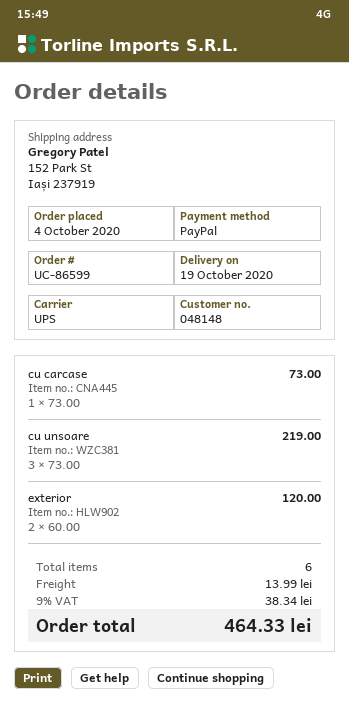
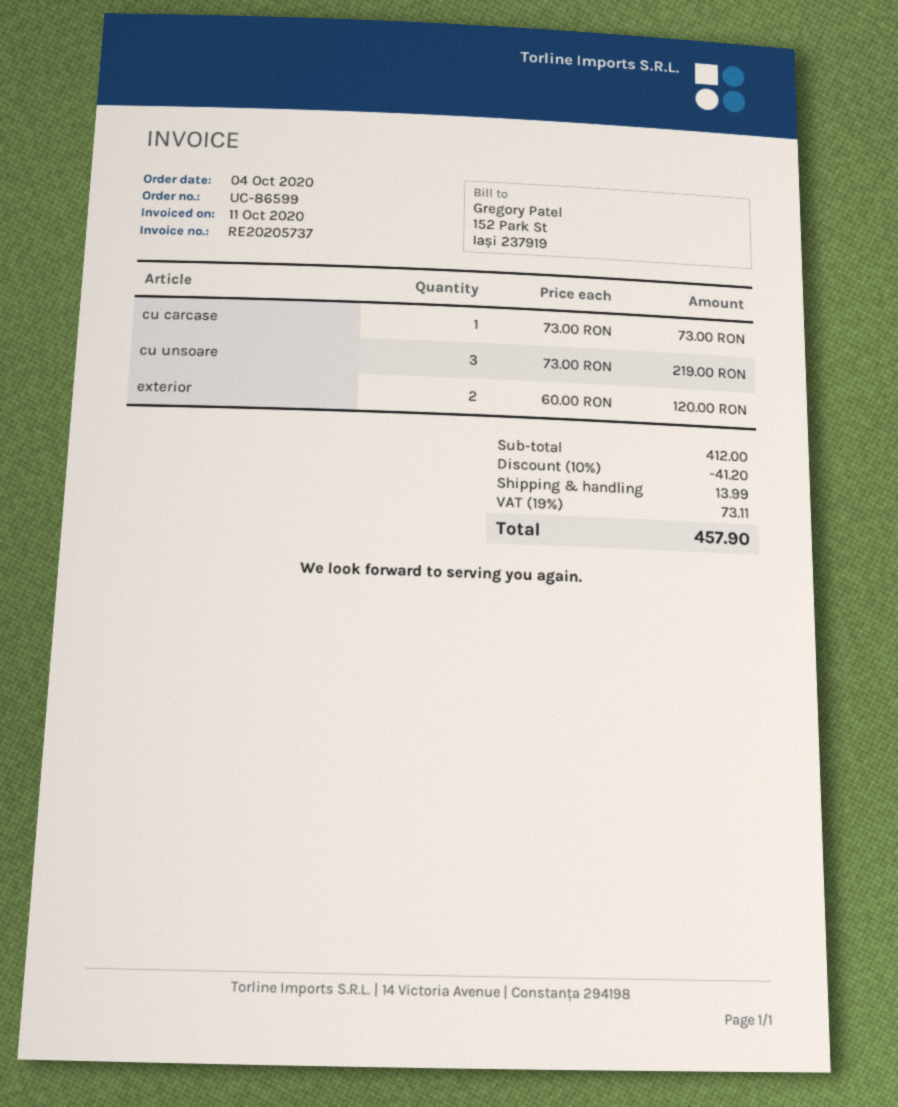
discount: none -> 10% = 41.20
tax: 9% = 38.34 -> 19% = 73.11
total: 464.33 -> 457.90

